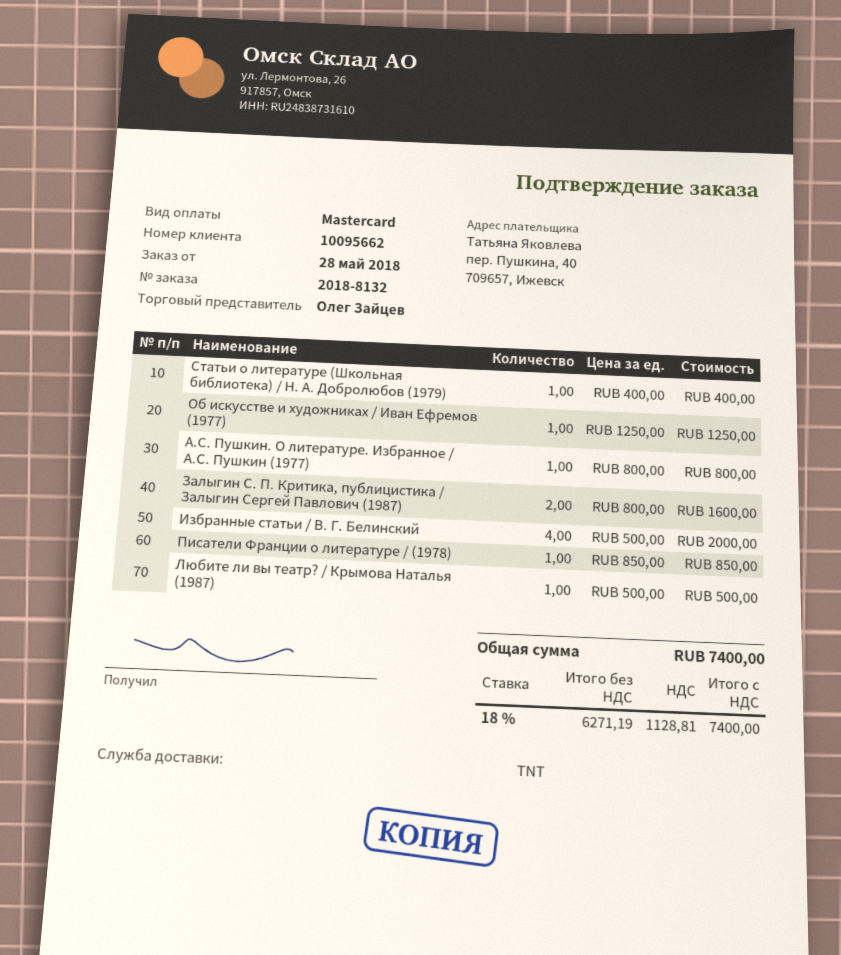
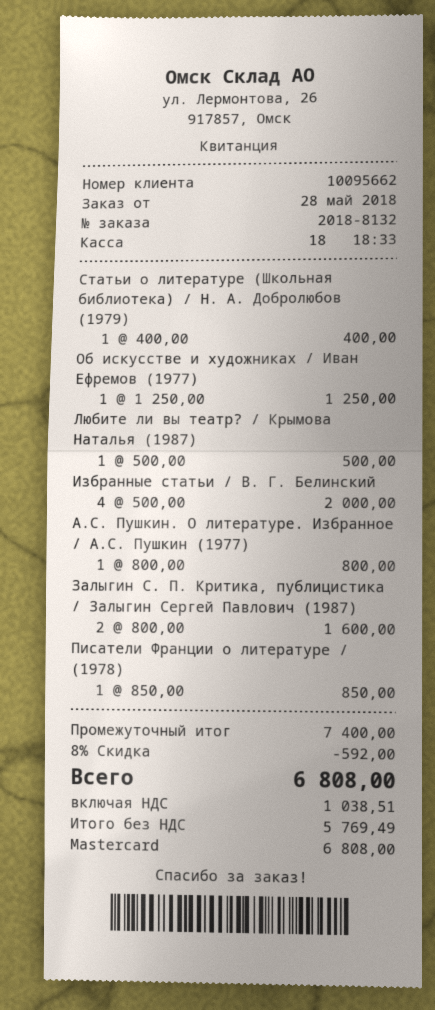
discount: none -> 8% = 592.00
net: 6271.19 -> 5769.49
tax: 1128.81 -> 1038.51
total: 7400.00 -> 6808.00

